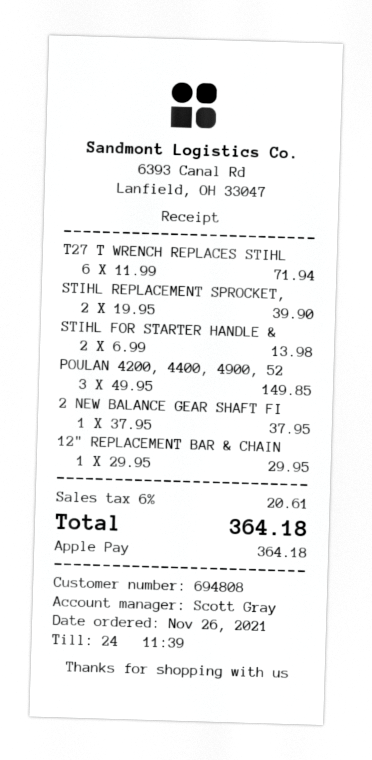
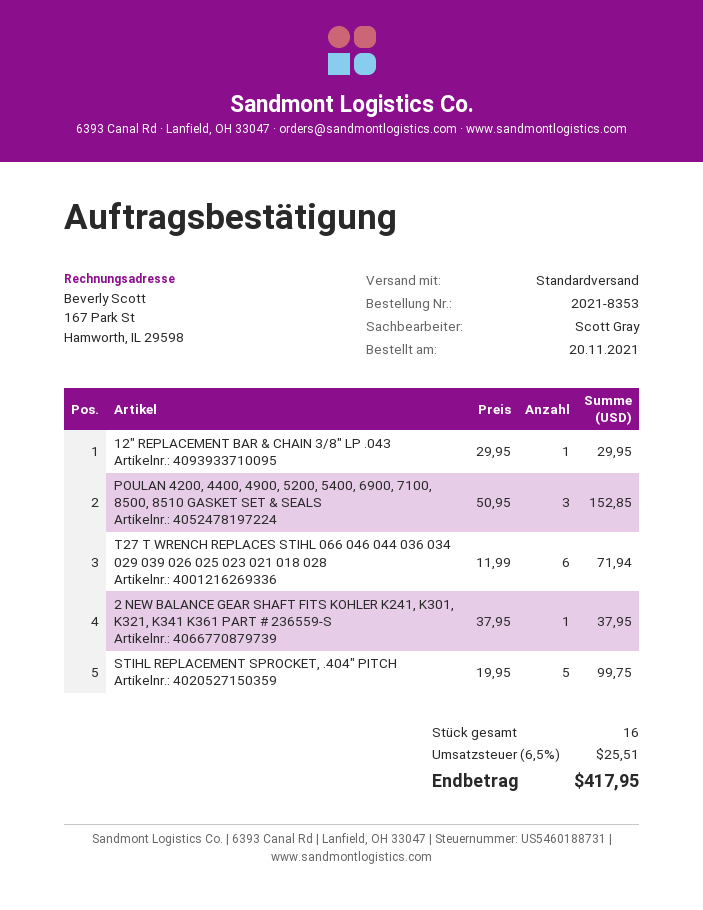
order date: 2021-11-26 -> 2021-11-20
STIHL REPLACEMENT SPROCKET,: 2 x 19.95 = 39.90 -> 5 x 19.95 = 99.75
STIHL FOR STARTER HANDLE &: 2 x 6.99 = 13.98 -> none
POULAN 4200, 4400, 4900, 52: 3 x 49.95 = 149.85 -> 3 x 50.95 = 152.85
tax: 6% = 20.61 -> 6.5% = 25.51
total: 364.18 -> 417.95

